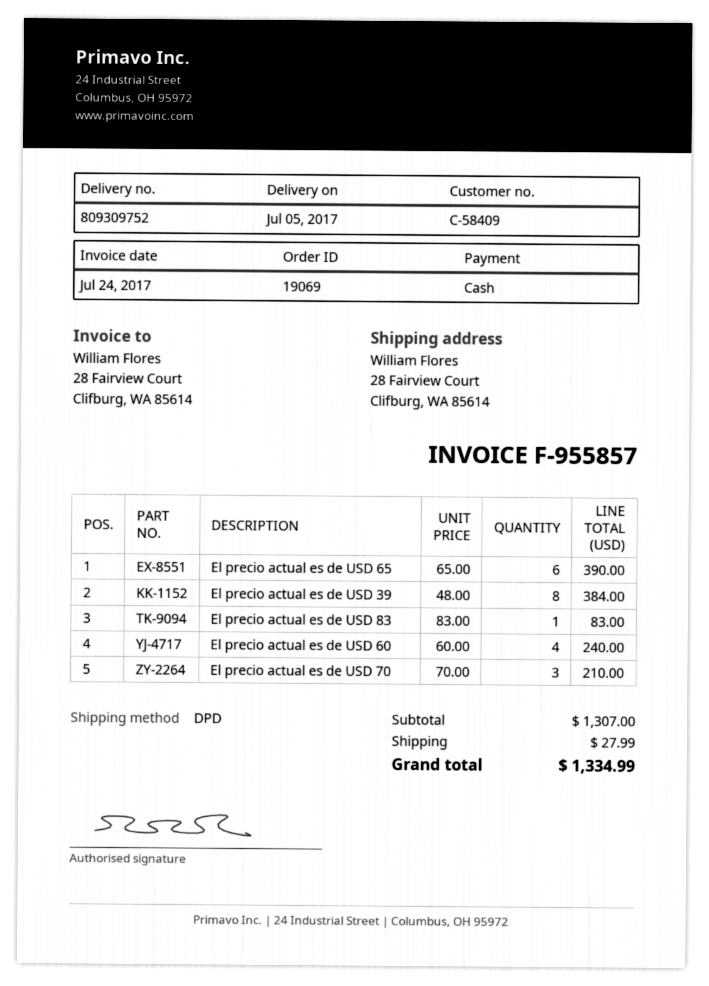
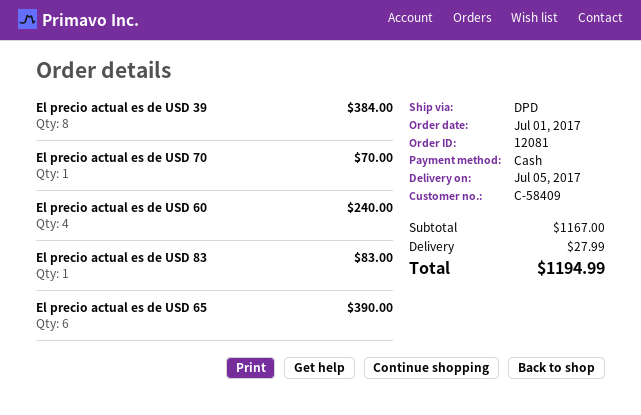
order number: 19069 -> 12081
El precio actual es de USD 70: 3 for 210.00 -> 1 for 70.00
subtotal: 1307.00 -> 1167.00
total: 1334.99 -> 1194.99

